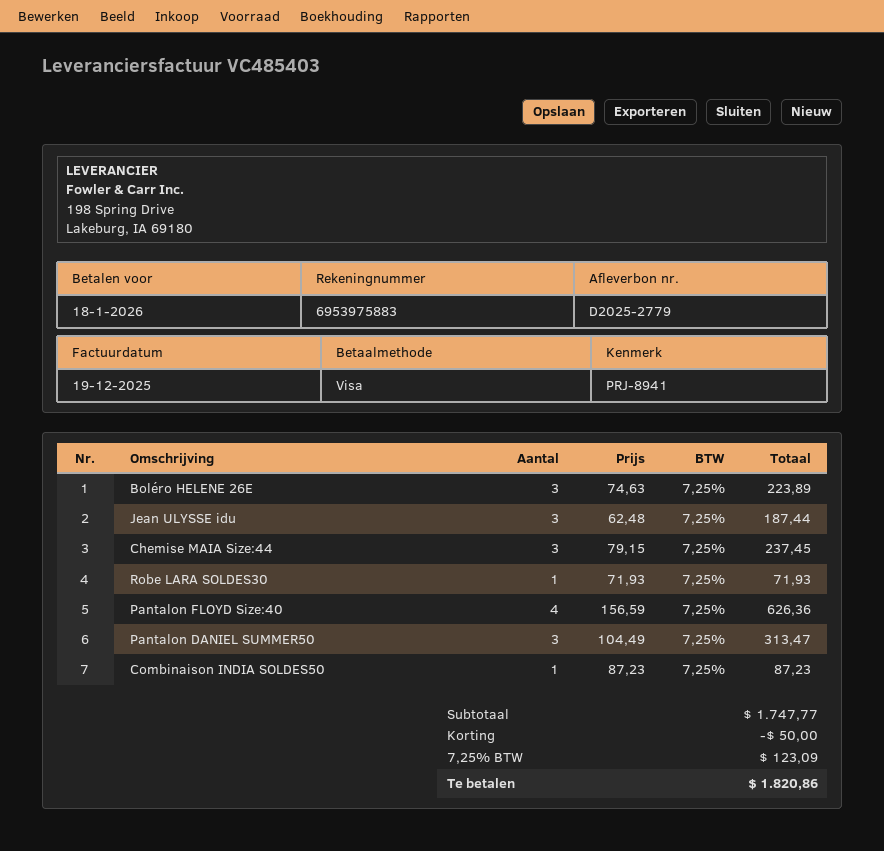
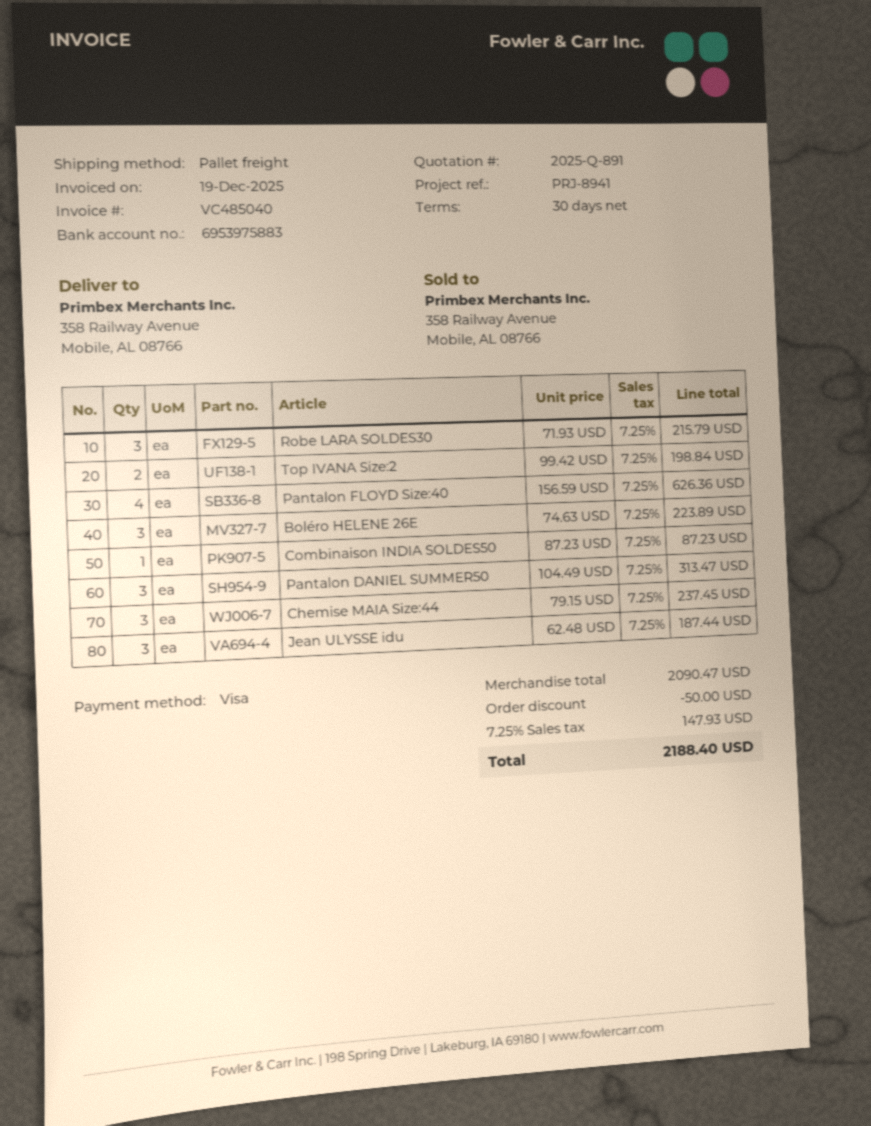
invoice number: VC485403 -> VC485040
Robe LARA SOLDES30: 1 x 71.93 = 71.93 -> 3 x 71.93 = 215.79
Top IVANA Size:2: none -> 2 x 99.42 = 198.84
subtotal: 1747.77 -> 2090.47
tax: 7.25% = 123.09 -> 7.25% = 147.93
total: 1820.86 -> 2188.40

